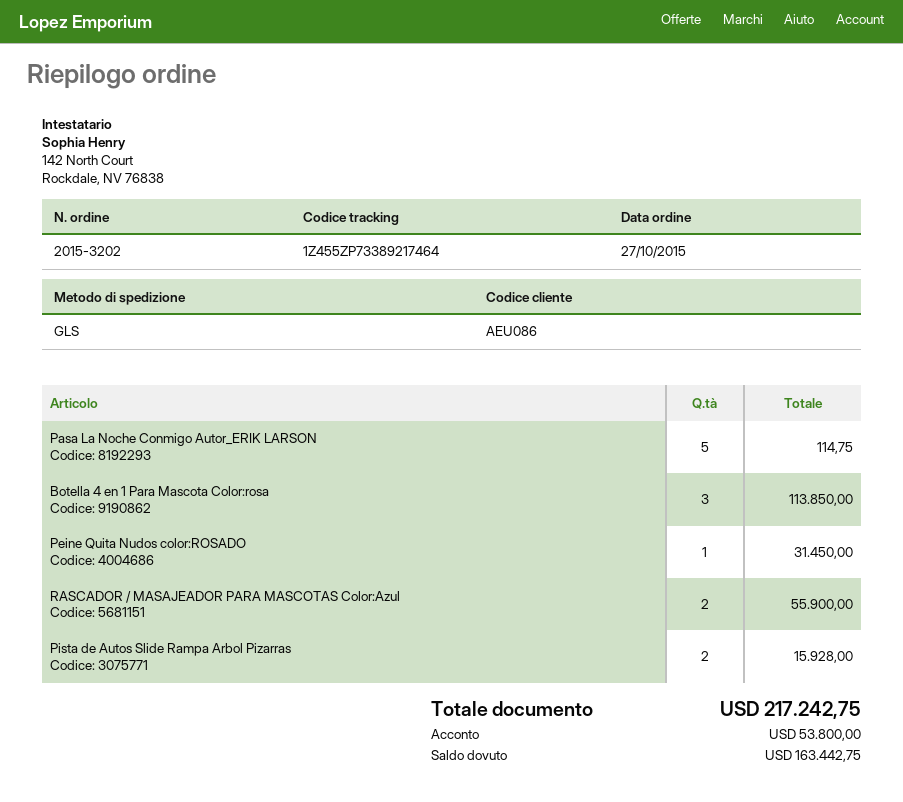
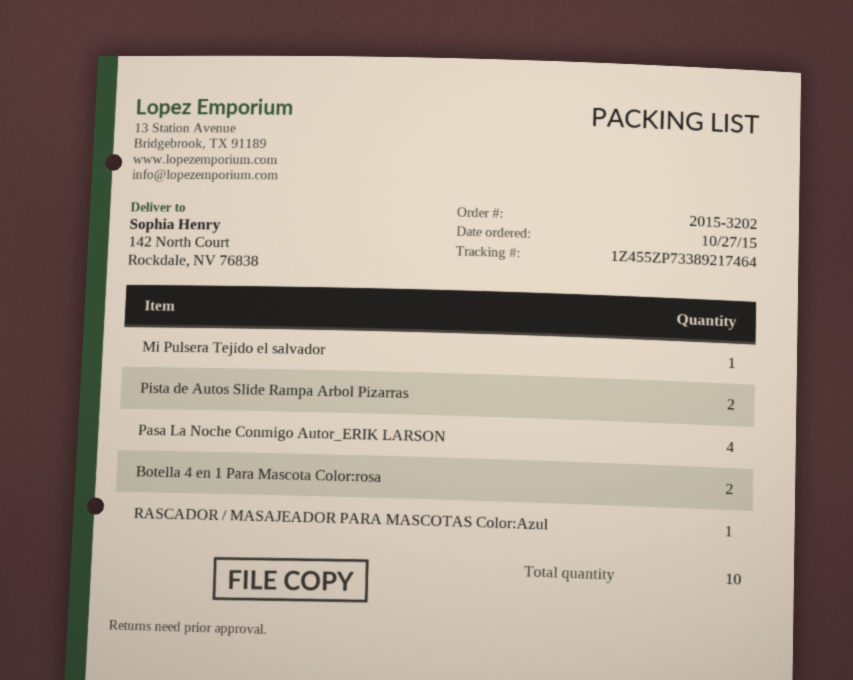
Pasa La Noche Conmigo Autor_ERIK LARSON: 5 -> 4
Botella 4 en 1 Para Mascota Color:rosa: 3 -> 2
Peine Quita Nudos color:ROSADO: 1 -> none
RASCADOR / MASAJEADOR PARA MASCOTAS Color:Azul: 2 -> 1
Mi Pulsera Tejido el salvador: none -> 1

